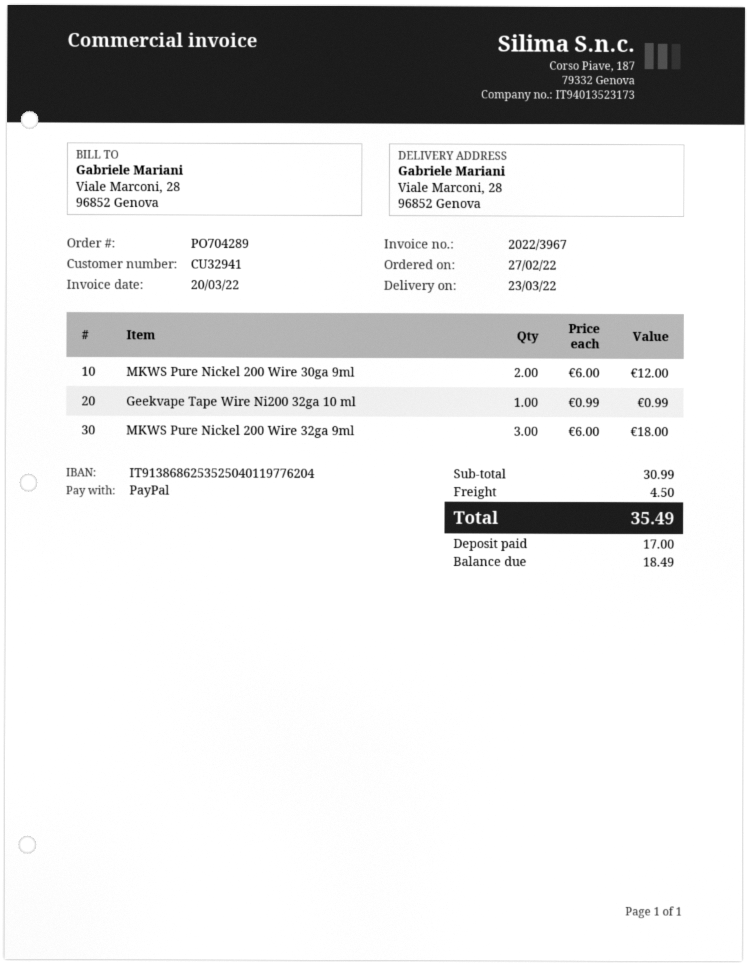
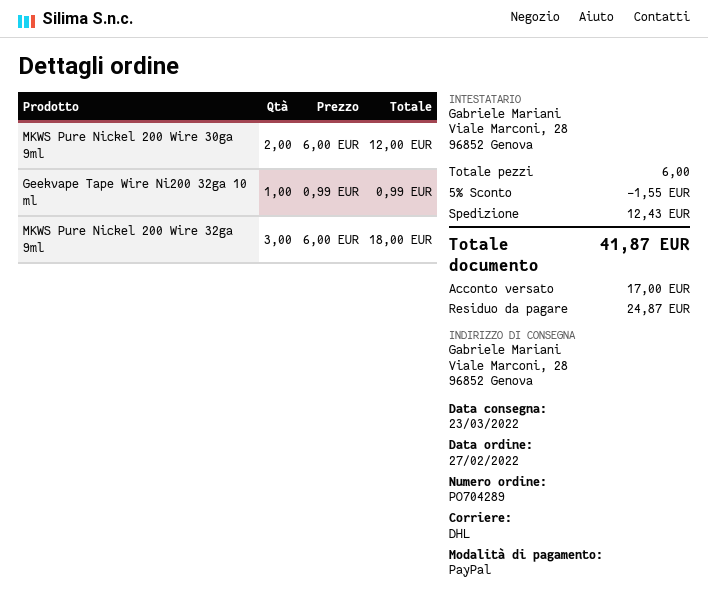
discount: none -> 5% = 1.55
shipping: 4.50 -> 12.43
total: 35.49 -> 41.87
balance: 18.49 -> 24.87

